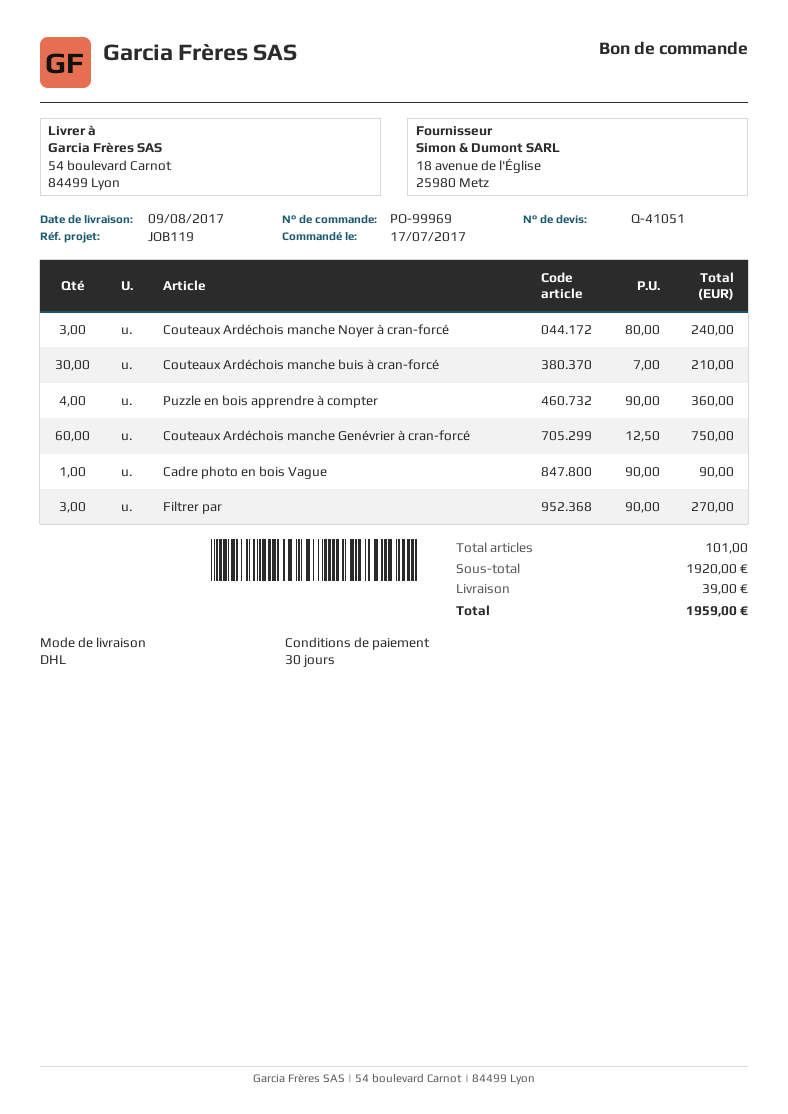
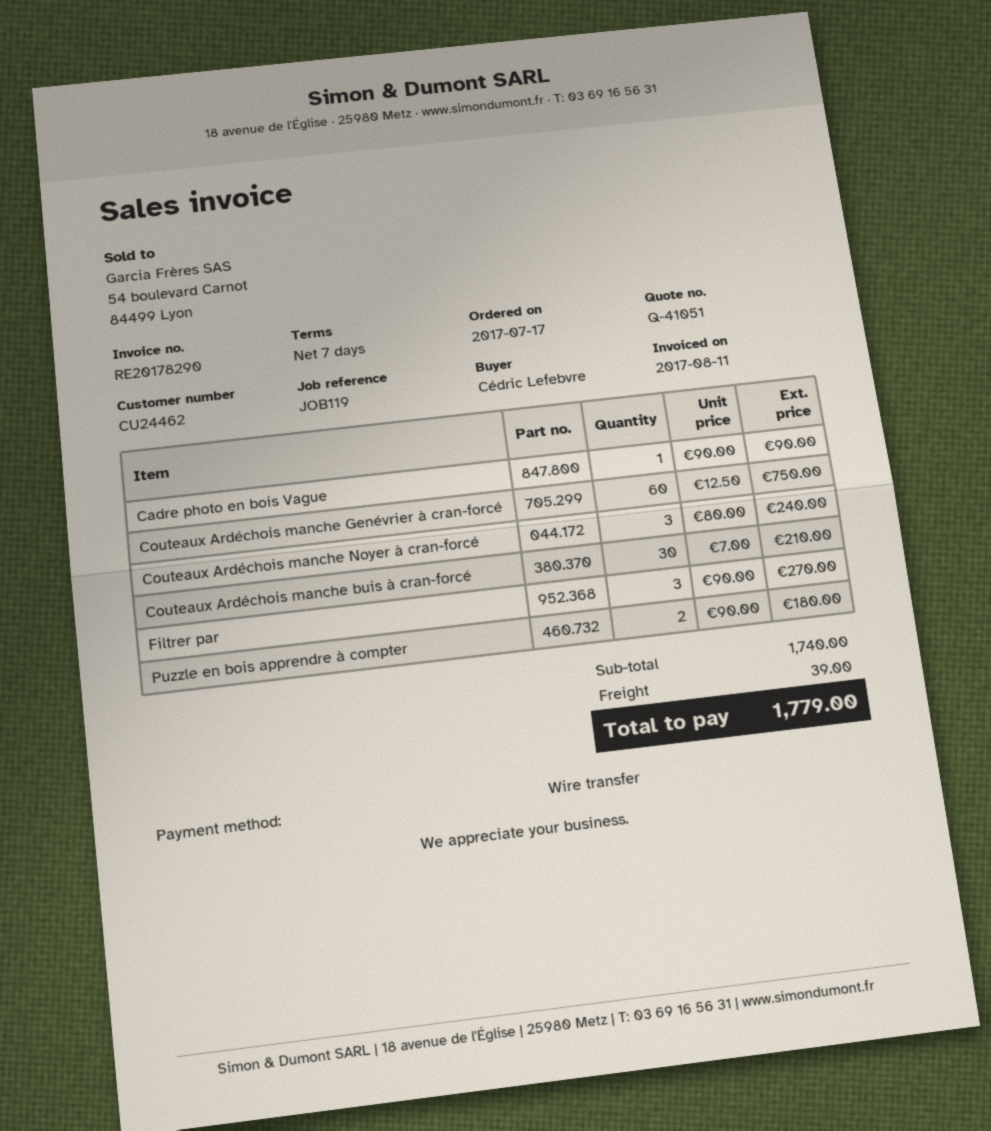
payment terms: 30 days -> 7 days
Puzzle en bois apprendre à compter: 4 x 90.00 = 360.00 -> 2 x 90.00 = 180.00
subtotal: 1920.00 -> 1740.00
total: 1959.00 -> 1779.00

